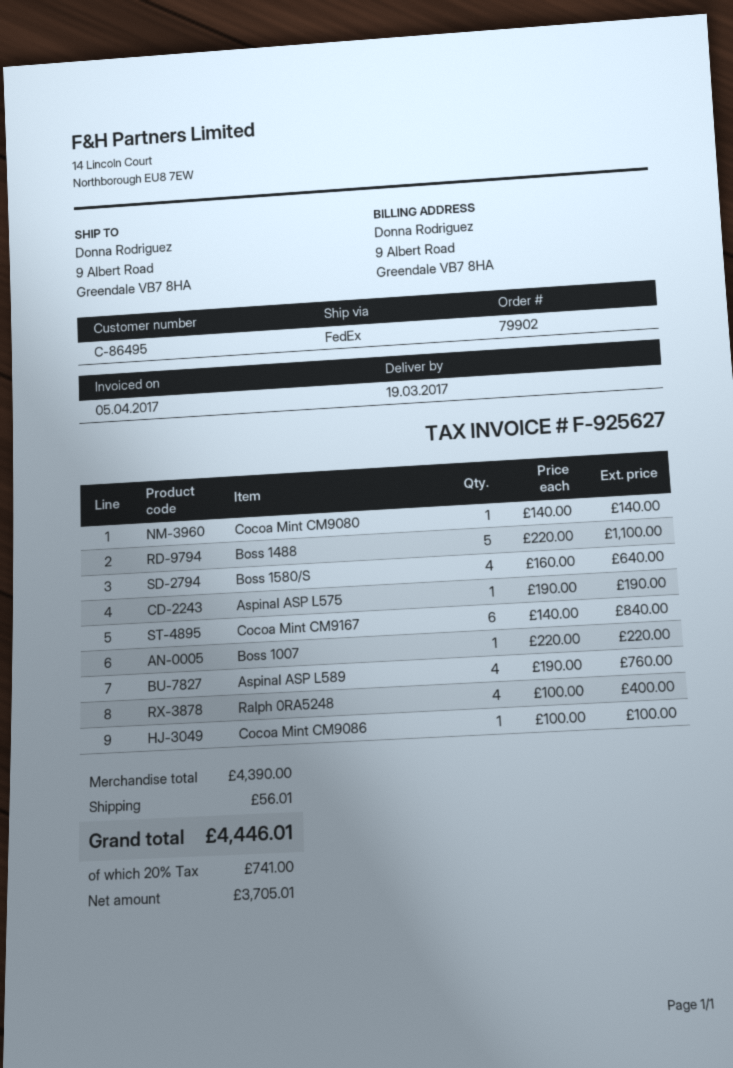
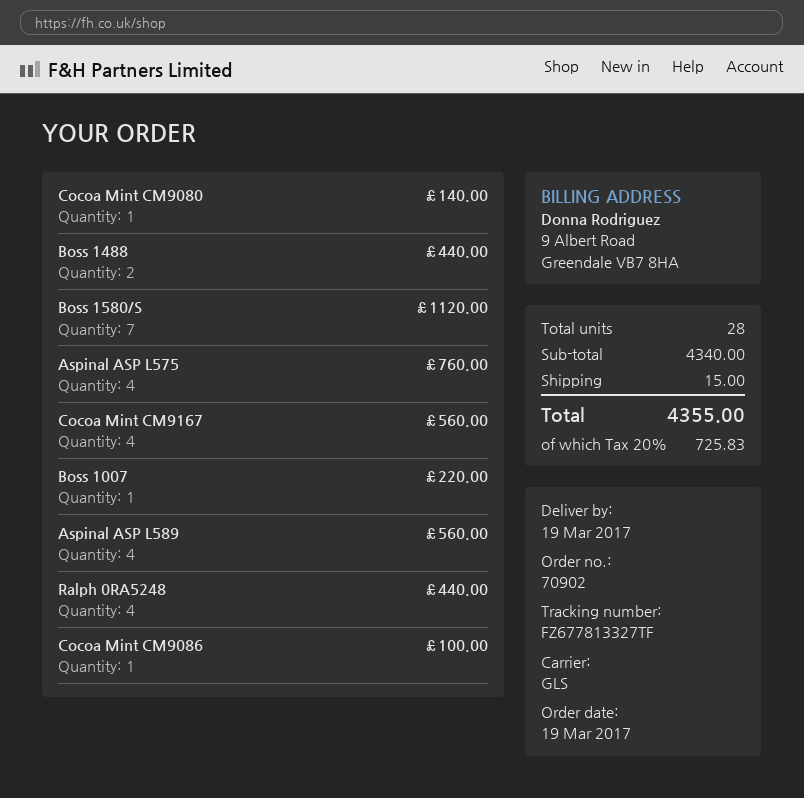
order number: 79902 -> 70902
shipping method: FedEx -> GLS
Boss 1488: 5 for 1100.00 -> 2 for 440.00
Boss 1580/S: 4 for 640.00 -> 7 for 1120.00
Aspinal ASP L575: 1 for 190.00 -> 4 for 760.00
Cocoa Mint CM9167: 6 for 840.00 -> 4 for 560.00
Aspinal ASP L589: 4 for 760.00 -> 4 for 560.00
Ralph 0RA5248: 4 for 400.00 -> 4 for 440.00
subtotal: 4390.00 -> 4340.00
shipping: 56.01 -> 15.00
tax: 20% = 741.00 -> 20% = 725.83
total: 4446.01 -> 4355.00

